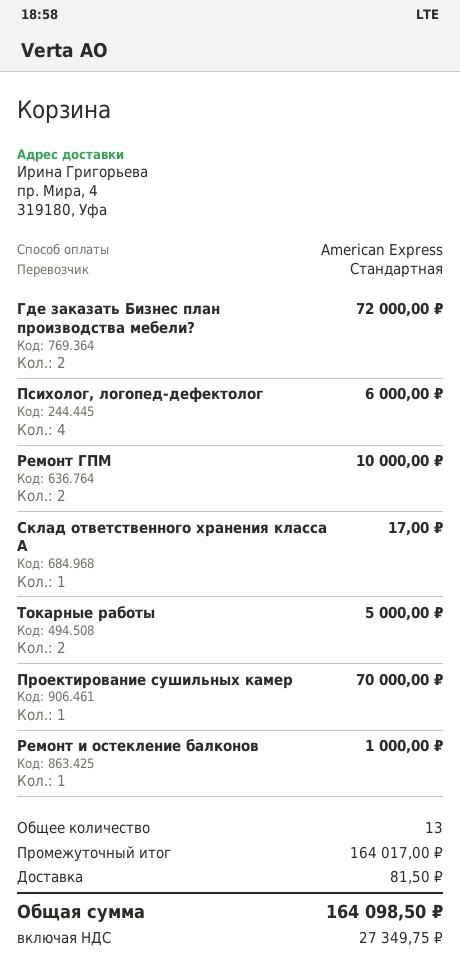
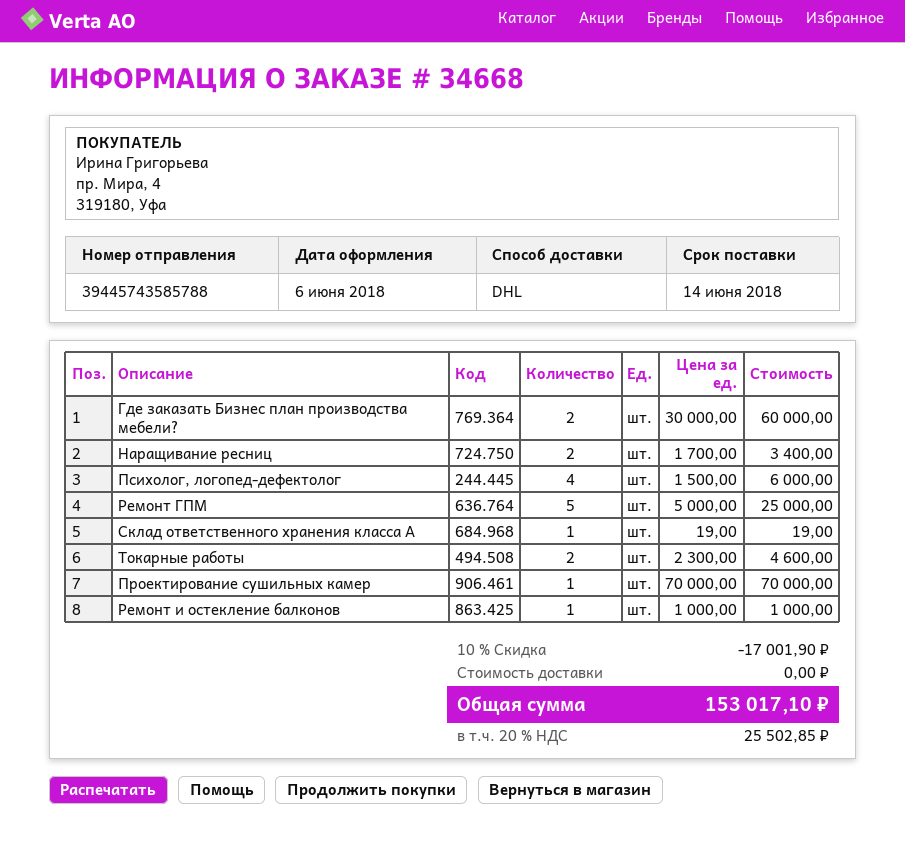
shipping method: standard -> DHL
Где заказать Бизнес план производства мебели?: 2 for 72000.00 -> 2 for 60000.00
Ремонт ГПМ: 2 for 10000.00 -> 5 for 25000.00
Склад ответственного хранения класса А: 1 for 17.00 -> 1 for 19.00
Токарные работы: 2 for 5000.00 -> 2 for 4600.00
Наращивание ресниц: none -> 2 for 3400.00
discount: none -> 10% = 17001.90
shipping: 81.50 -> 0.00
tax: 27349.75 -> 25502.85
total: 164098.50 -> 153017.10

